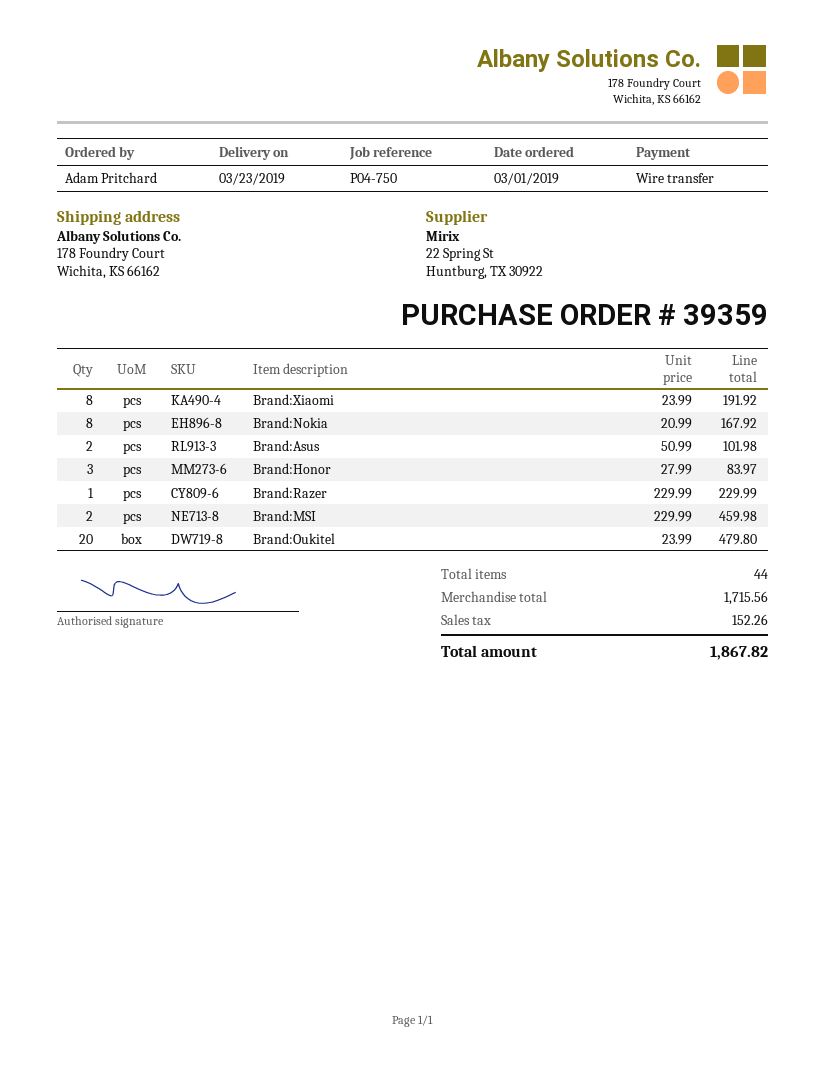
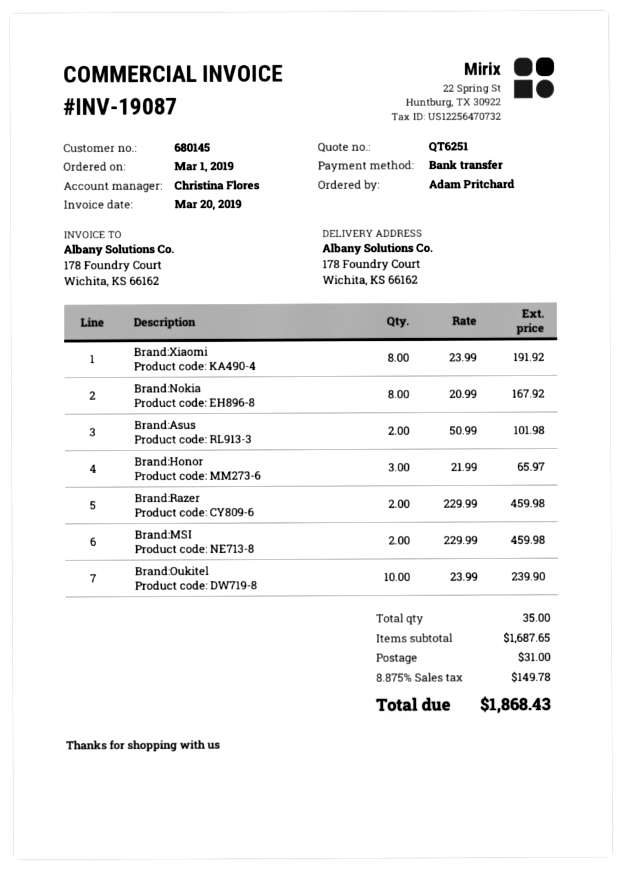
Brand:Honor: 3 x 27.99 = 83.97 -> 3 x 21.99 = 65.97
Brand:Razer: 1 x 229.99 = 229.99 -> 2 x 229.99 = 459.98
Brand:Oukitel: 20 x 23.99 = 479.80 -> 10 x 23.99 = 239.90
total quantity: 44 -> 35
subtotal: 1715.56 -> 1687.65
shipping: none -> 31.00
tax: 152.26 -> 149.78
total: 1867.82 -> 1868.43

